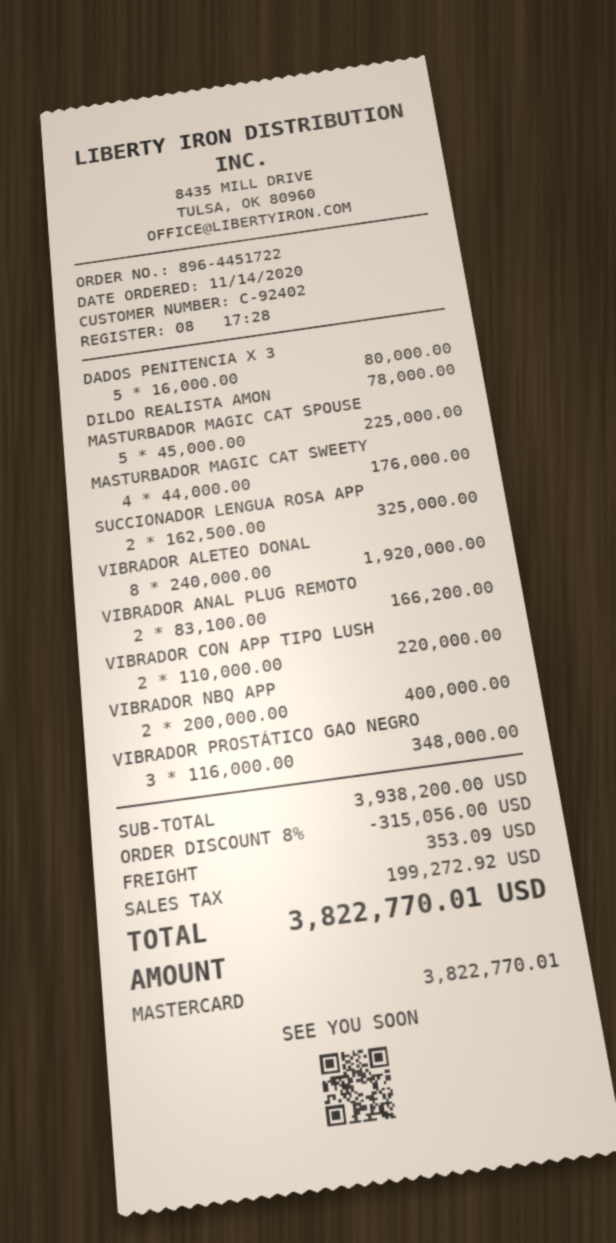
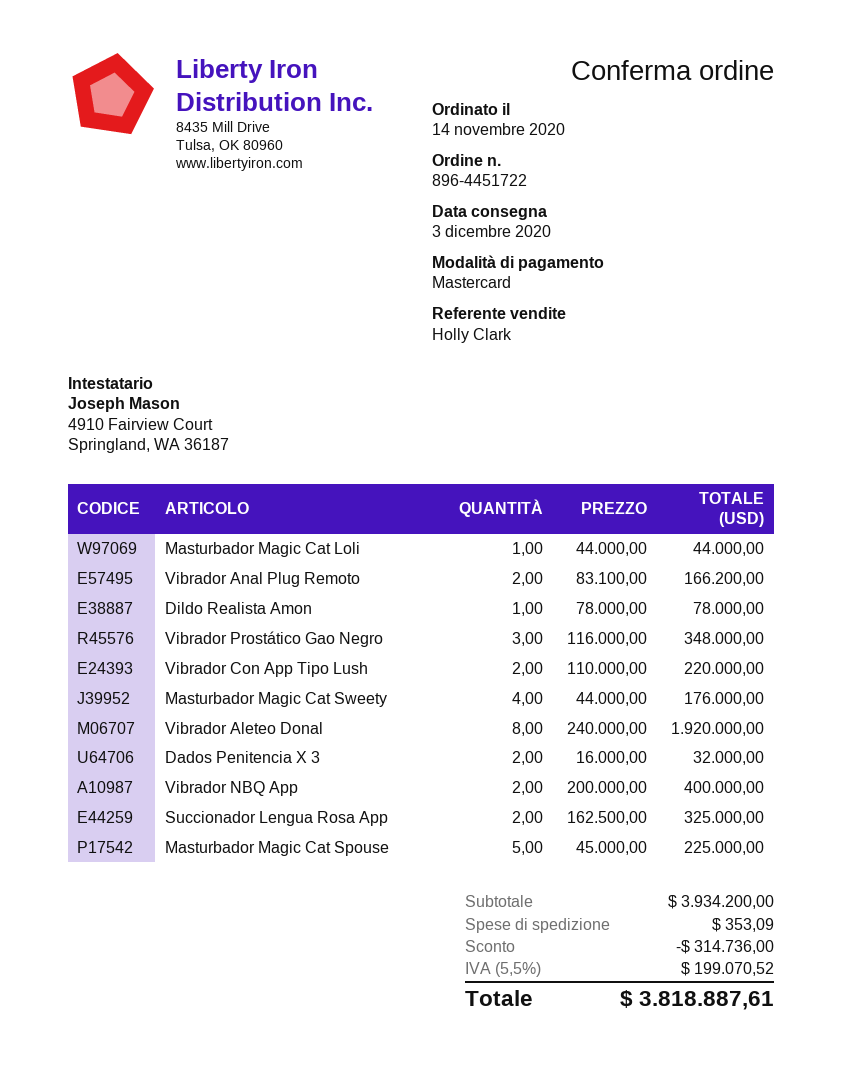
DADOS PENITENCIA X 3: 5 x 16000.00 = 80000.00 -> 2 x 16000.00 = 32000.00
Masturbador Magic Cat Loli: none -> 1 x 44000.00 = 44000.00
subtotal: 3938200.00 -> 3934200.00
discount: 315056.00 -> 314736.00
tax: 199272.92 -> 199070.52
total: 3822770.01 -> 3818887.61

